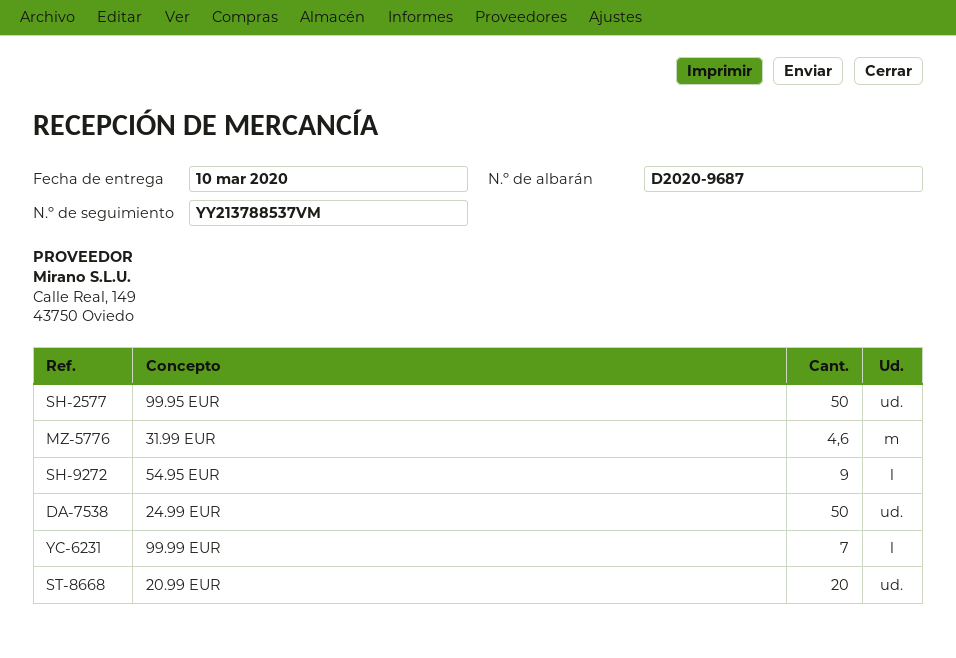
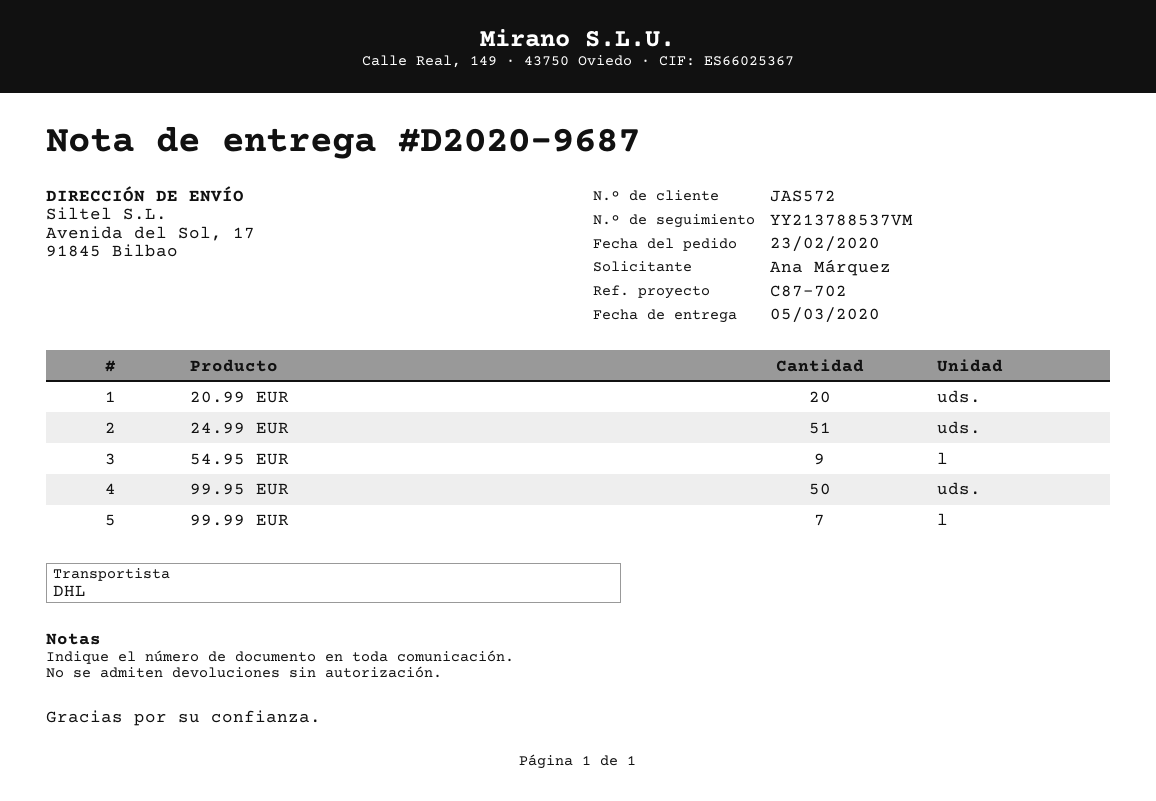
delivery date: 2020-03-10 -> 2020-03-05
31.99 EUR: 4.6 -> none
24.99 EUR: 50 -> 51

